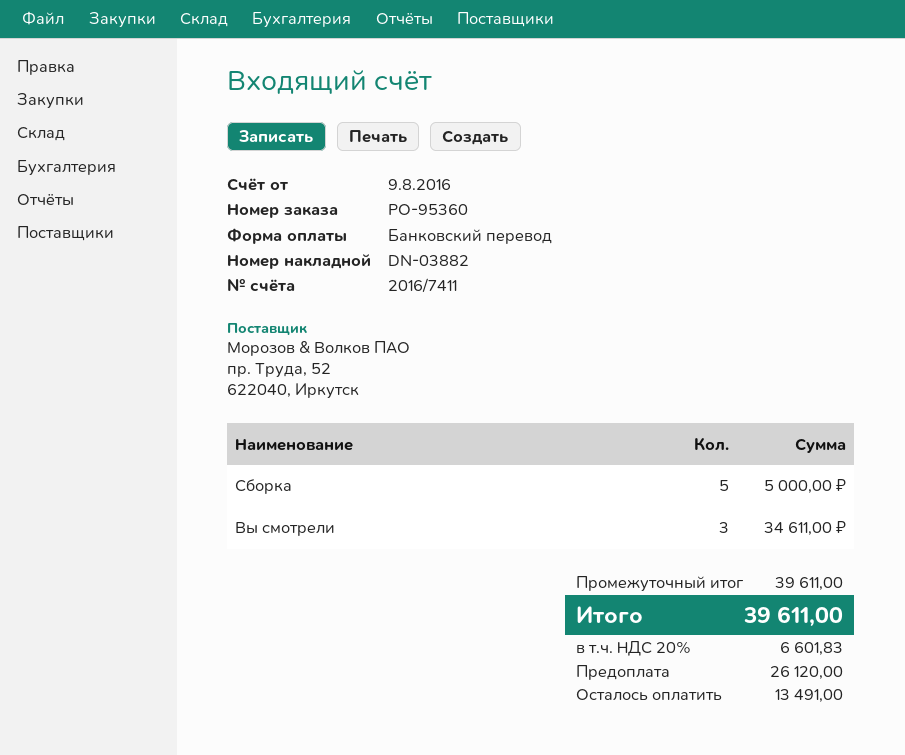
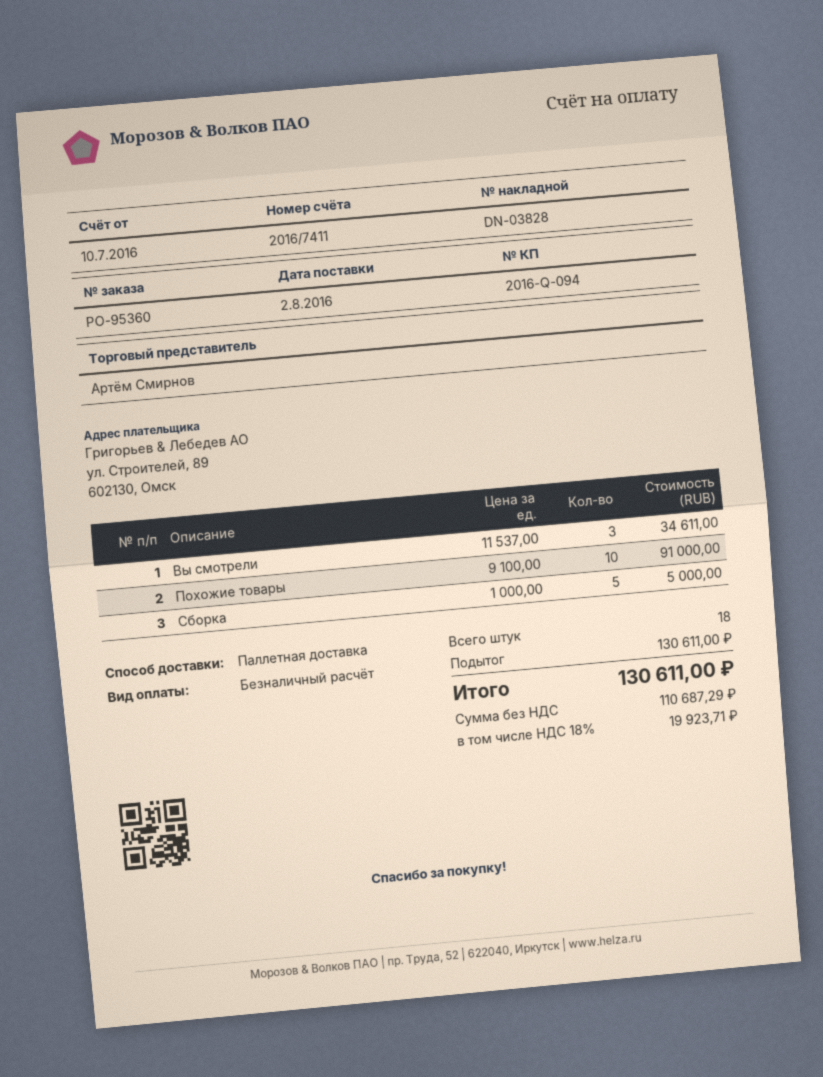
delivery note number: DN-03882 -> DN-03828
invoice date: 2016-08-09 -> 2016-07-10
Похожие товары: none -> 10 for 91000.00
subtotal: 39611.00 -> 130611.00
tax: 20% = 6601.83 -> 18% = 19923.71
total: 39611.00 -> 130611.00

